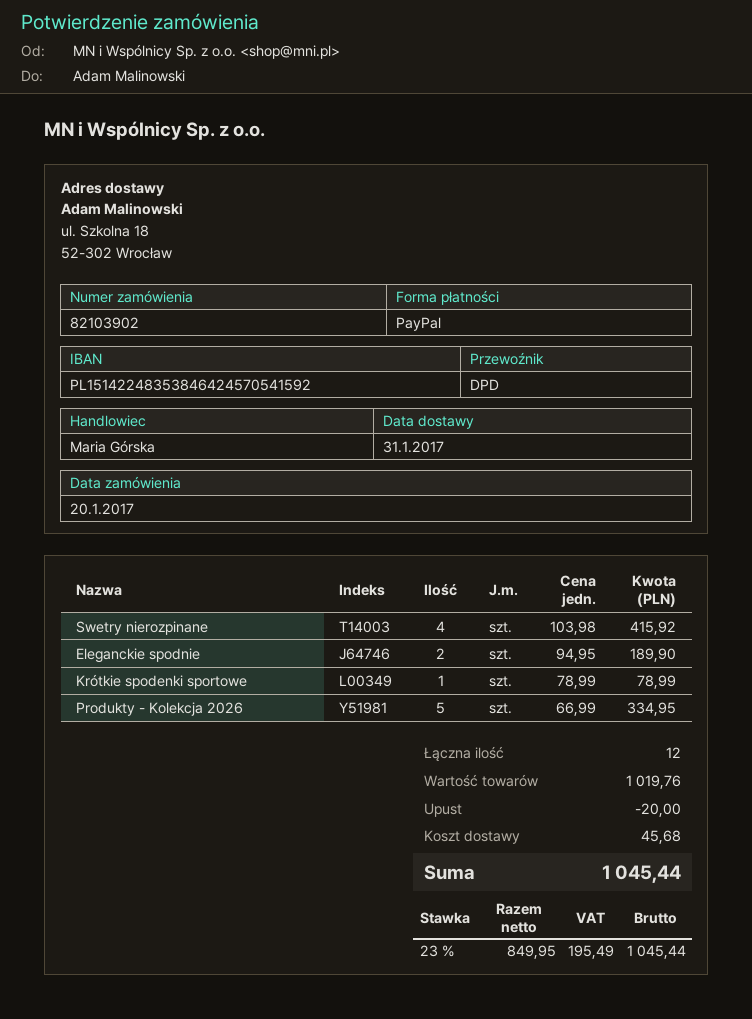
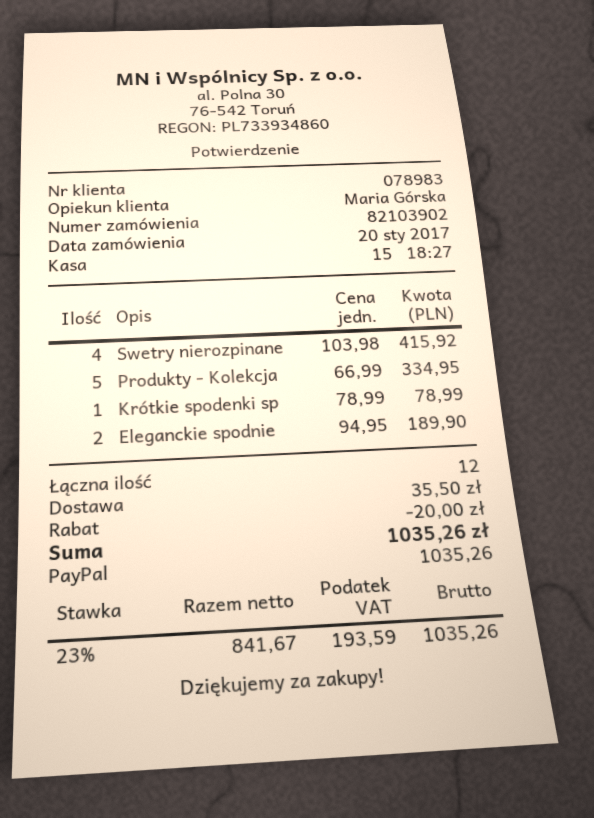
shipping: 45.68 -> 35.50
net: 849.95 -> 841.67
tax: 23% = 195.49 -> 23% = 193.59
total: 1045.44 -> 1035.26

